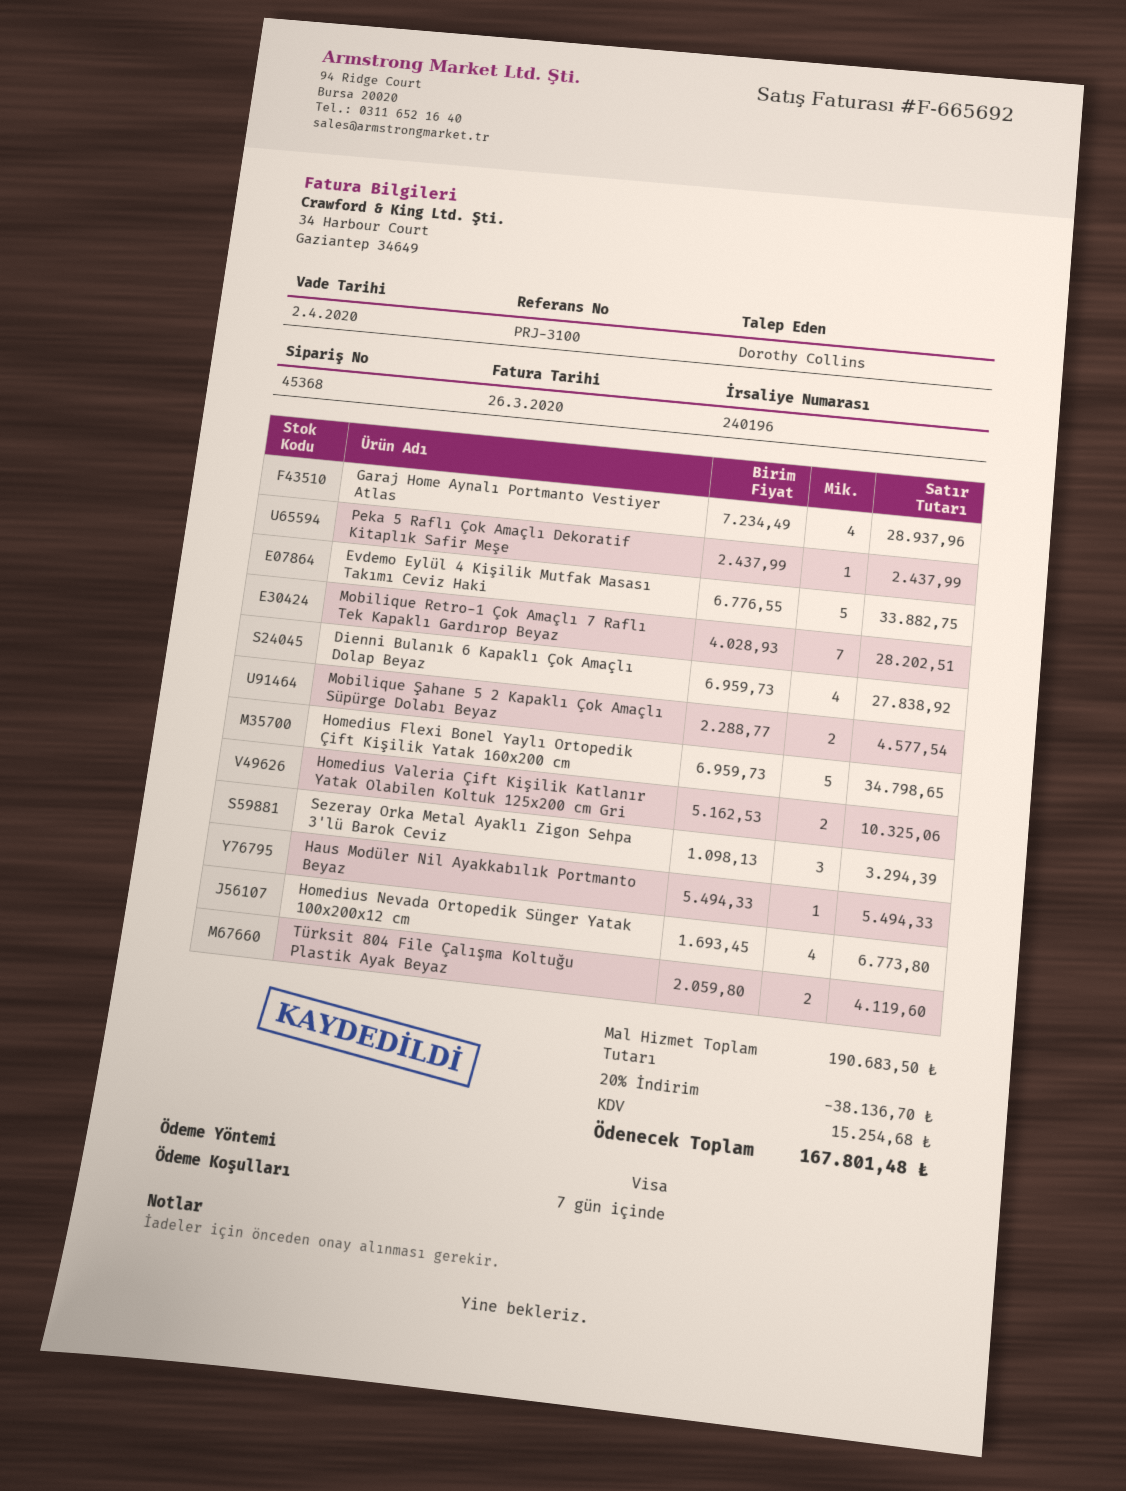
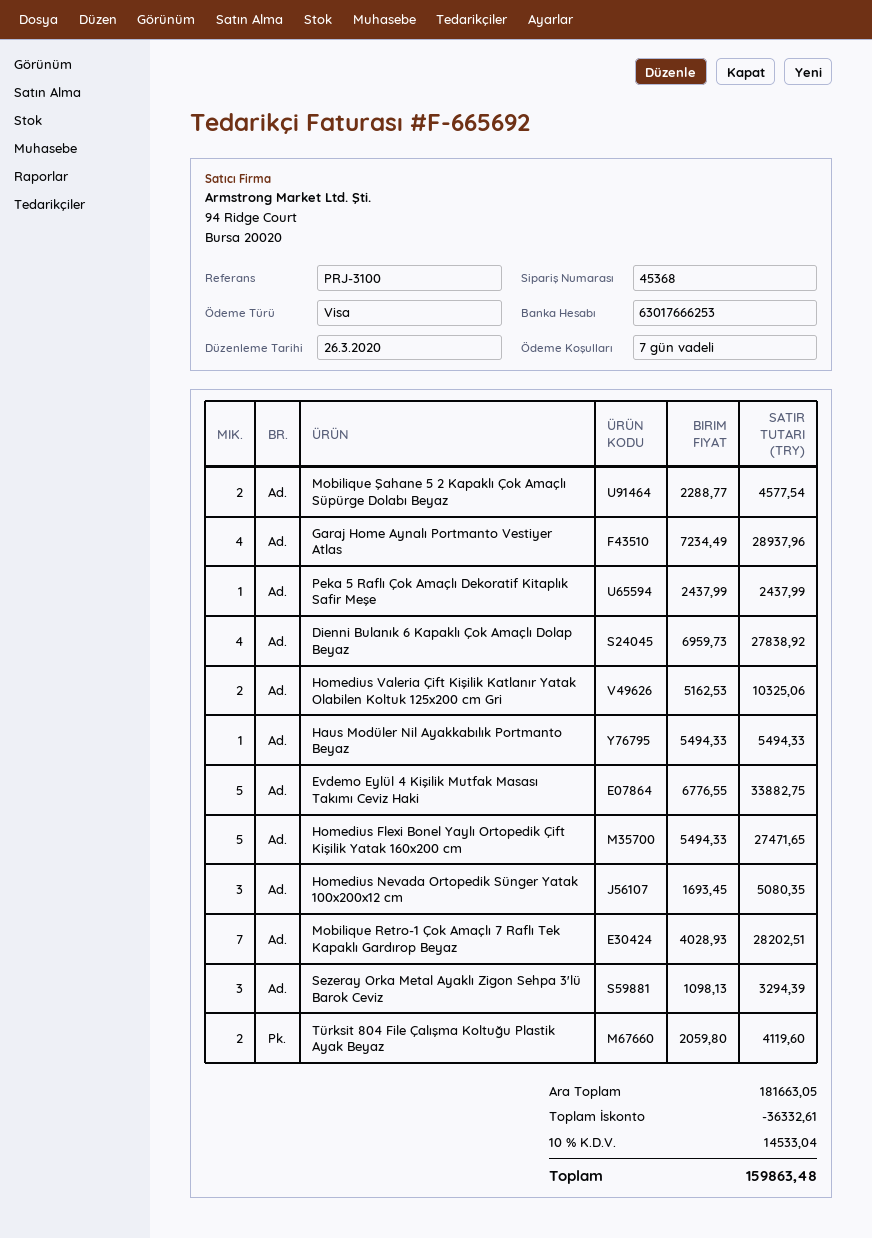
Homedius Flexi Bonel Yaylı Ortopedik Çift Kişilik Yatak 160x200 cm: 5 x 6959.73 = 34798.65 -> 5 x 5494.33 = 27471.65
Homedius Nevada Ortopedik Sünger Yatak 100x200x12 cm: 4 x 1693.45 = 6773.80 -> 3 x 1693.45 = 5080.35
subtotal: 190683.50 -> 181663.05
discount: 38136.70 -> 36332.61
tax: 15254.68 -> 14533.04
total: 167801.48 -> 159863.48

